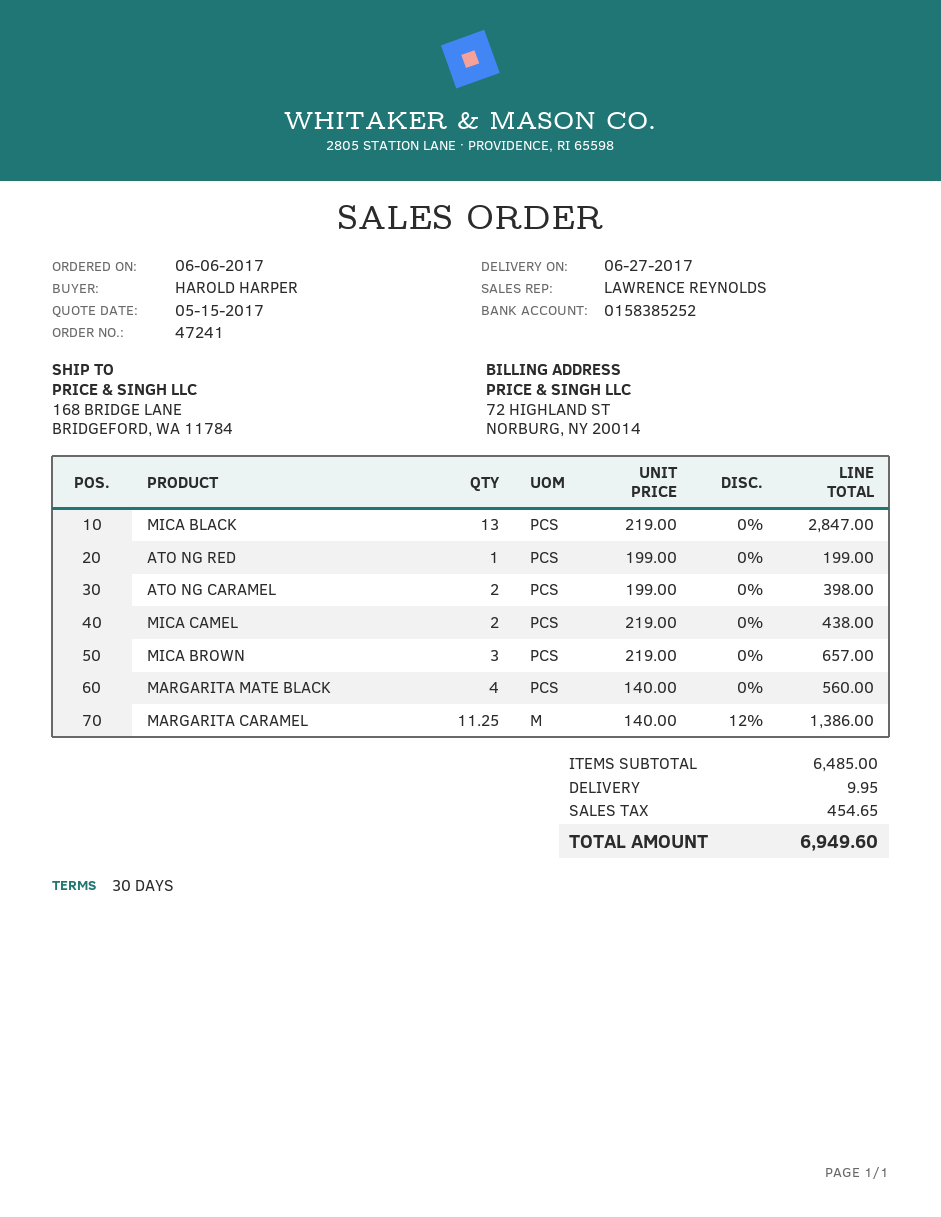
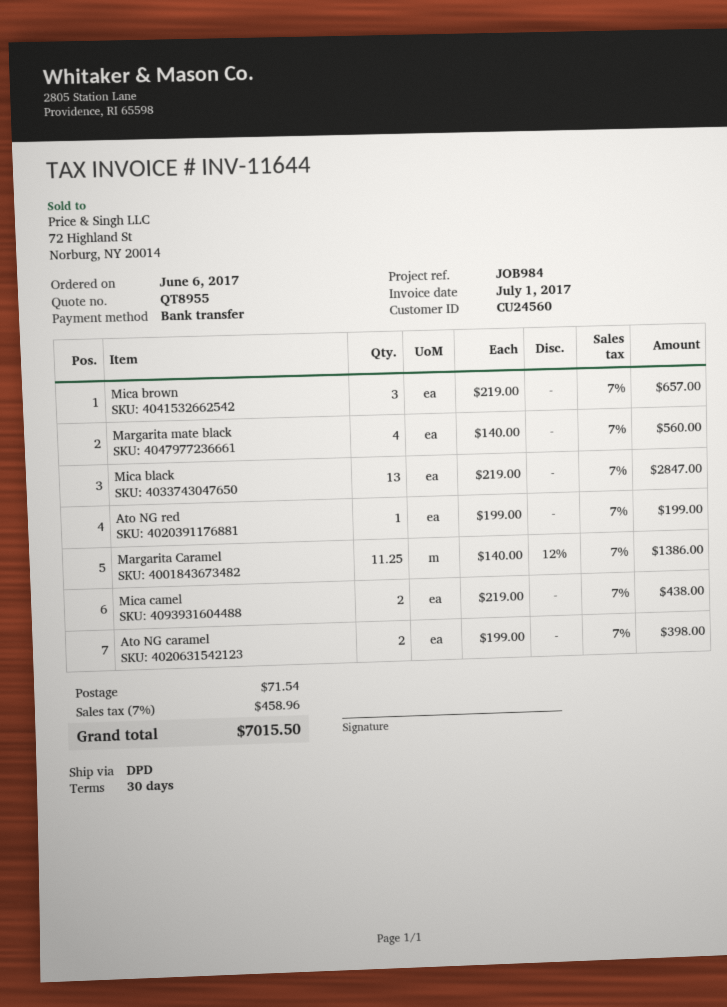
shipping: 9.95 -> 71.54
tax: 454.65 -> 458.96
total: 6949.60 -> 7015.50

